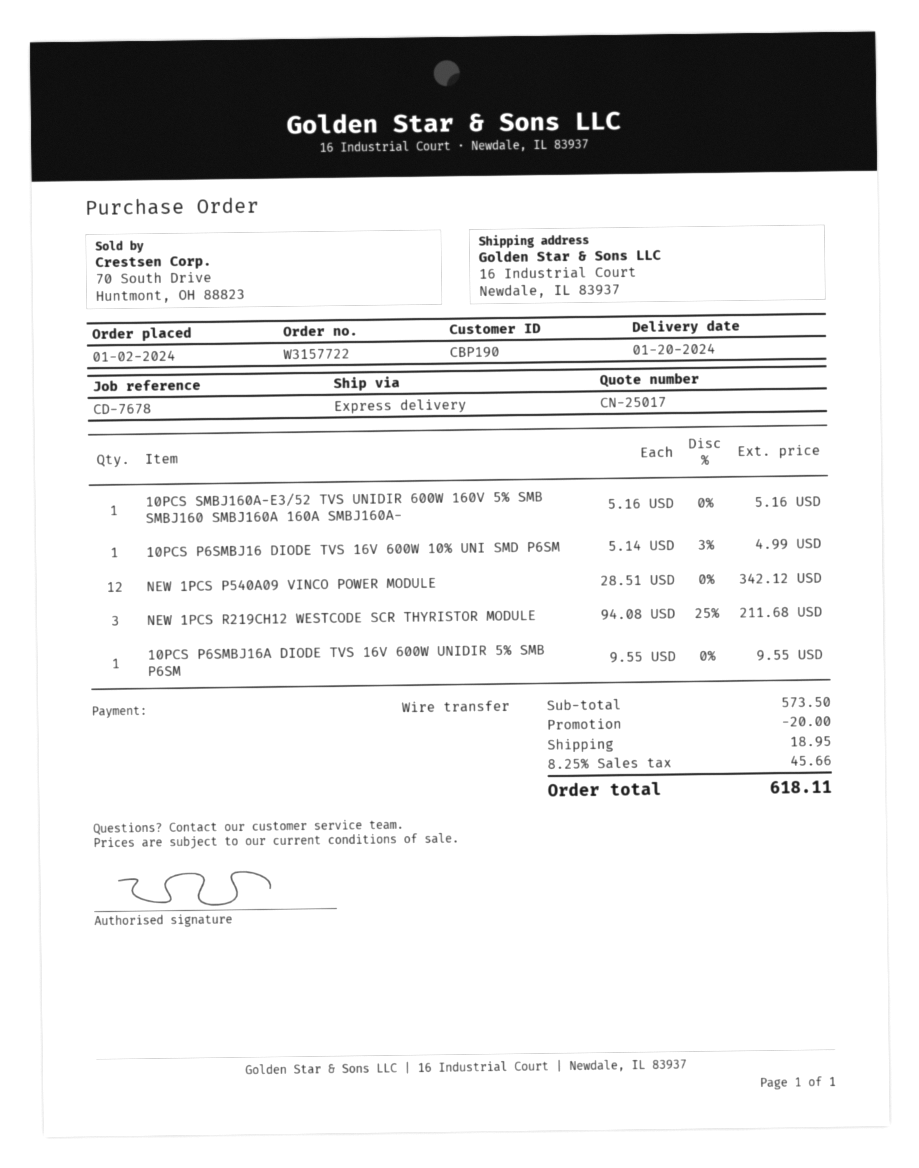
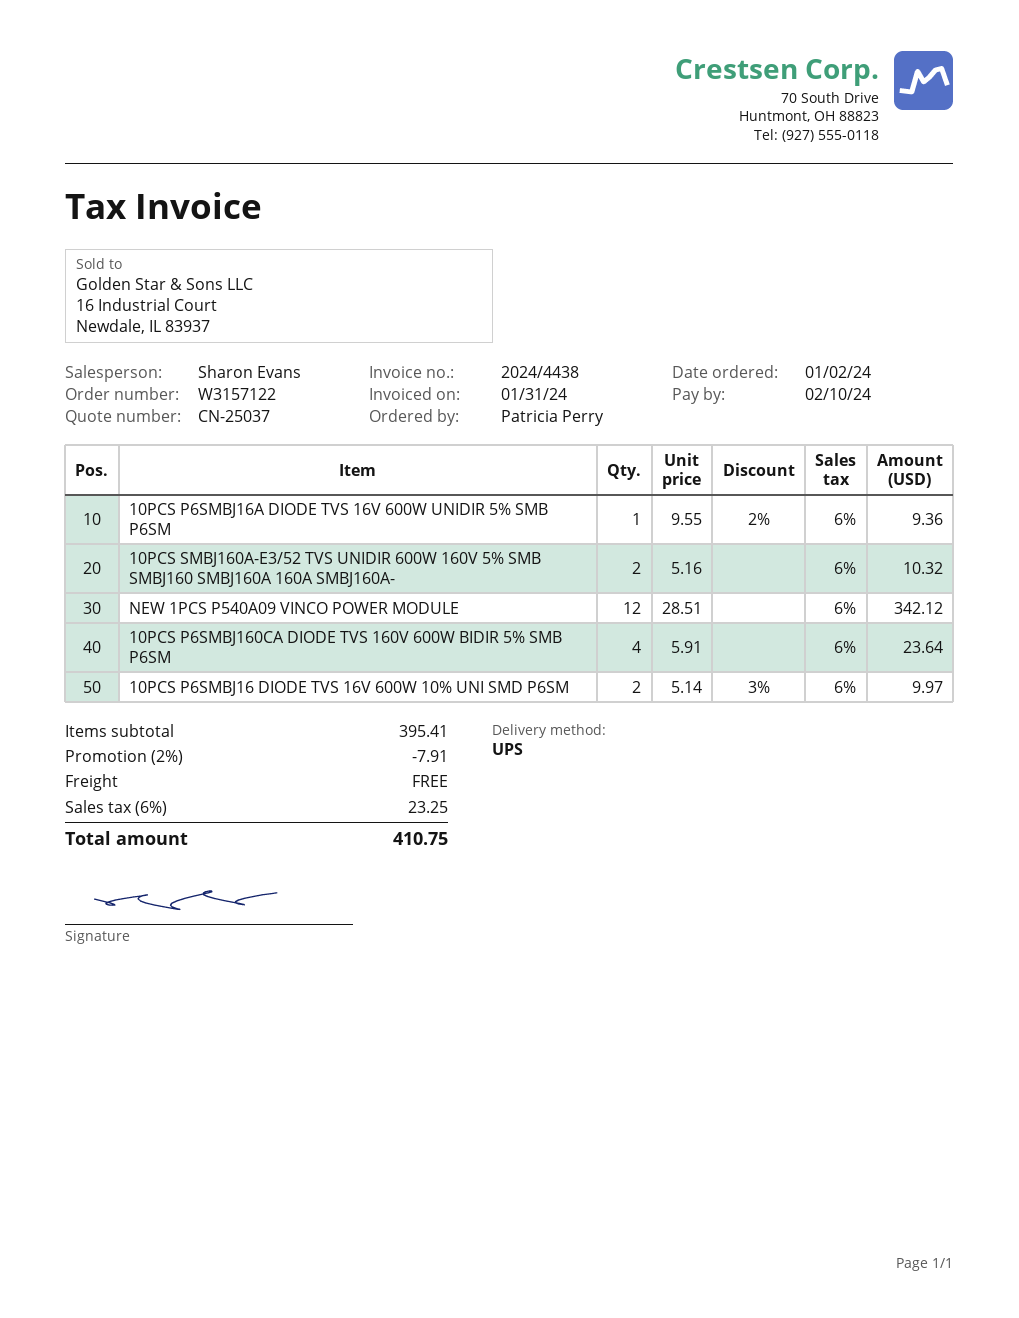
quote number: CN-25017 -> CN-25037
order number: W3157722 -> W3157122
shipping method: express -> UPS
10PCS SMBJ160A-E3/52 TVS UNIDIR 600W 160V 5% SMB SMBJ160 SMBJ160A 160A SMBJ160A-: 1 x 5.16 = 5.16 -> 2 x 5.16 = 10.32
10PCS P6SMBJ16 DIODE TVS 16V 600W 10% UNI SMD P6SM: 1 x 5.14 - 3% = 4.99 -> 2 x 5.14 - 3% = 9.97
NEW 1PCS R219CH12 WESTCODE SCR THYRISTOR MODULE: 3 x 94.08 - 25% = 211.68 -> none
10PCS P6SMBJ16A DIODE TVS 16V 600W UNIDIR 5% SMB P6SM: 1 x 9.55 = 9.55 -> 1 x 9.55 - 2% = 9.36
10PCS P6SMBJ160CA DIODE TVS 160V 600W BIDIR 5% SMB P6SM: none -> 4 x 5.91 = 23.64
subtotal: 573.50 -> 395.41
discount: 20.00 -> 7.91
shipping: 18.95 -> 0.00
tax: 8.25% = 45.66 -> 6% = 23.25
total: 618.11 -> 410.75

